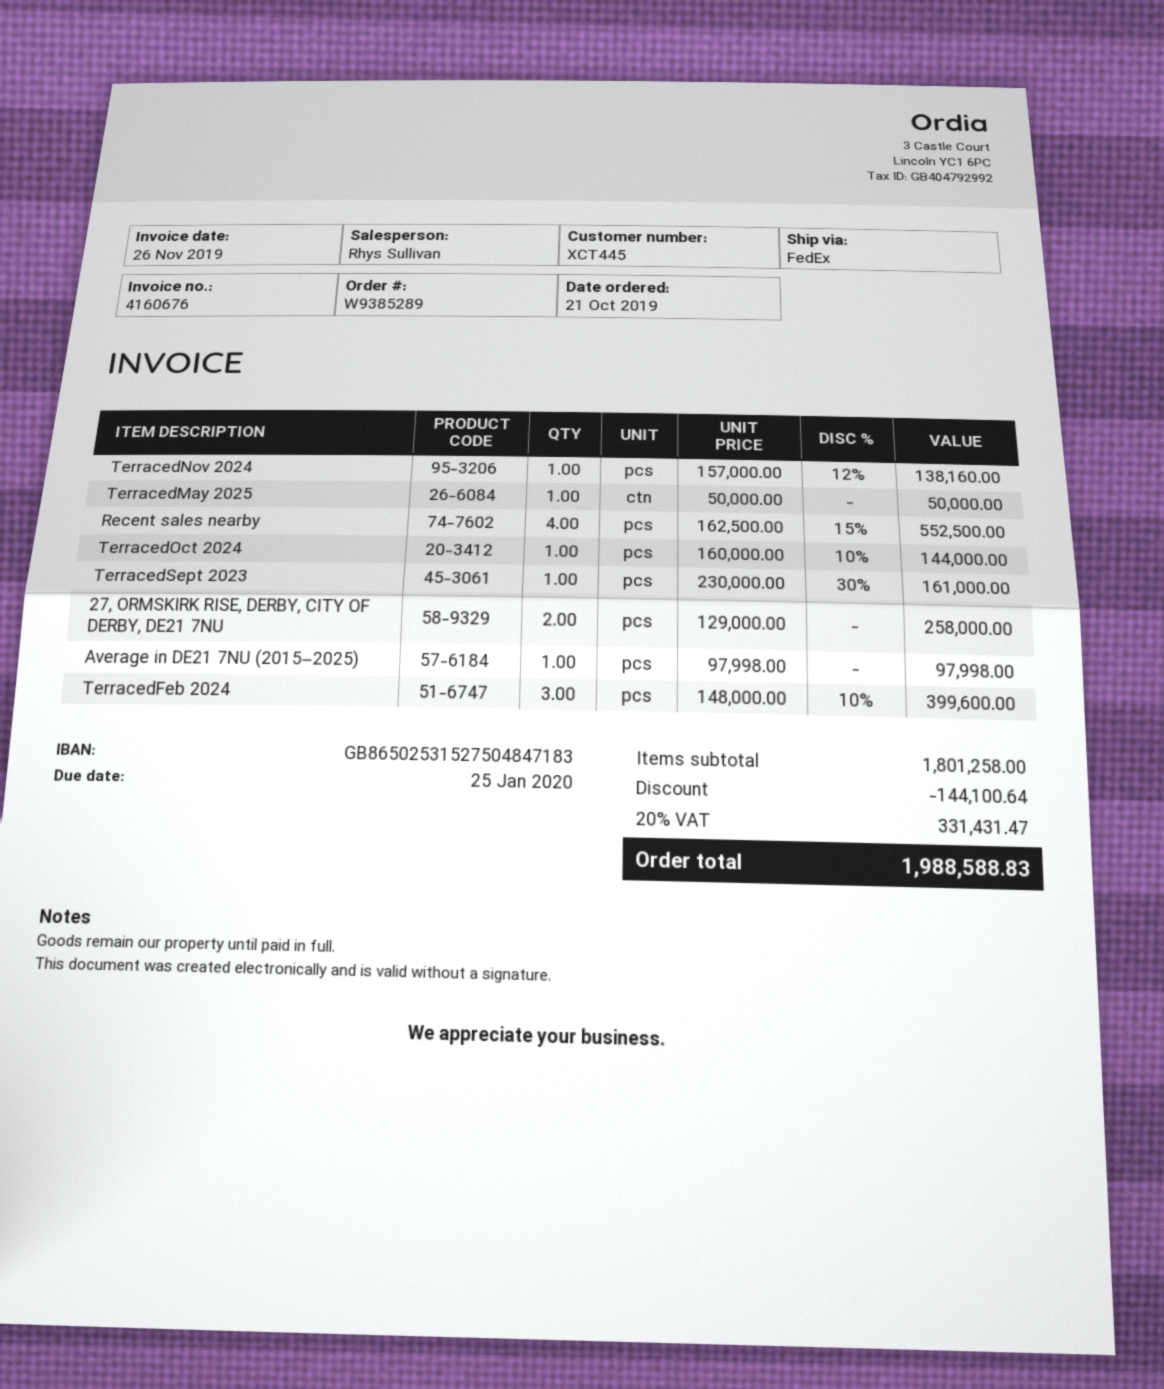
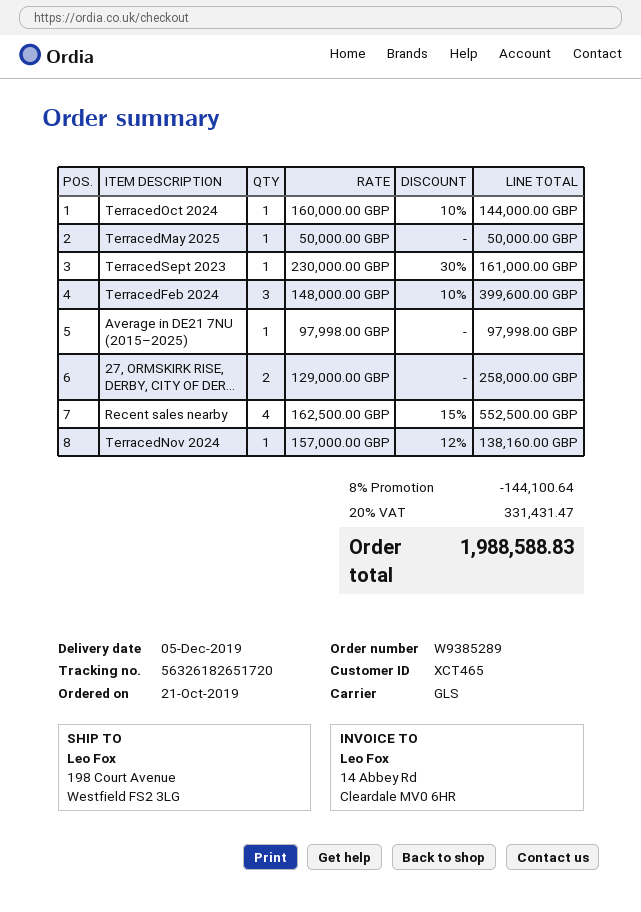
customer number: XCT445 -> XCT465
shipping method: FedEx -> GLS

